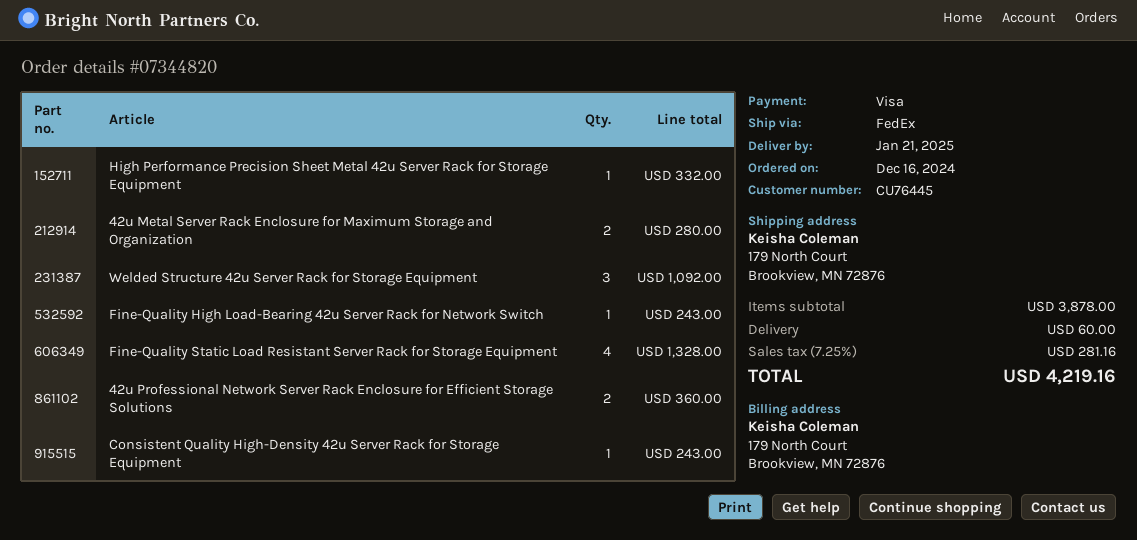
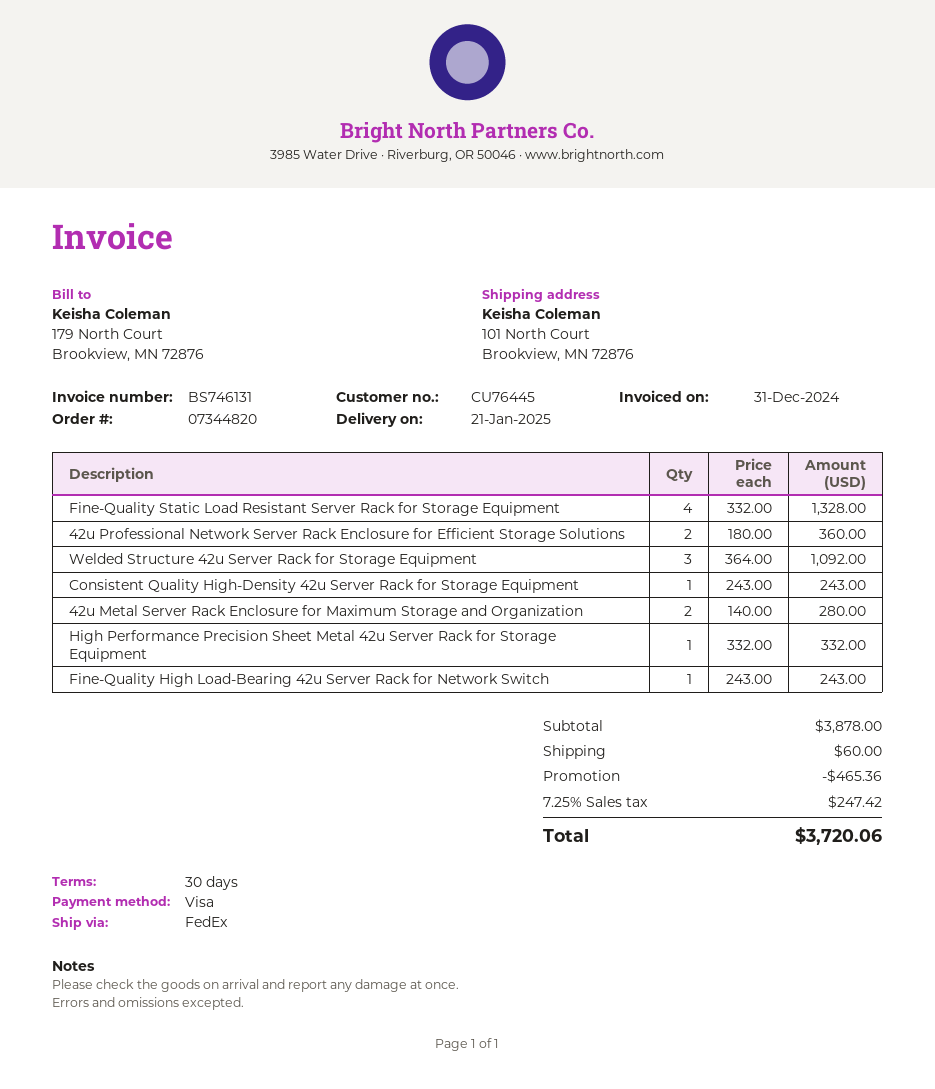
ship to: 179 North Court, Brookview, MN 72876 -> 101 North Court, Brookview, MN 72876
discount: none -> 465.36
tax: 7.25% = 281.16 -> 7.25% = 247.42
total: 4219.16 -> 3720.06

